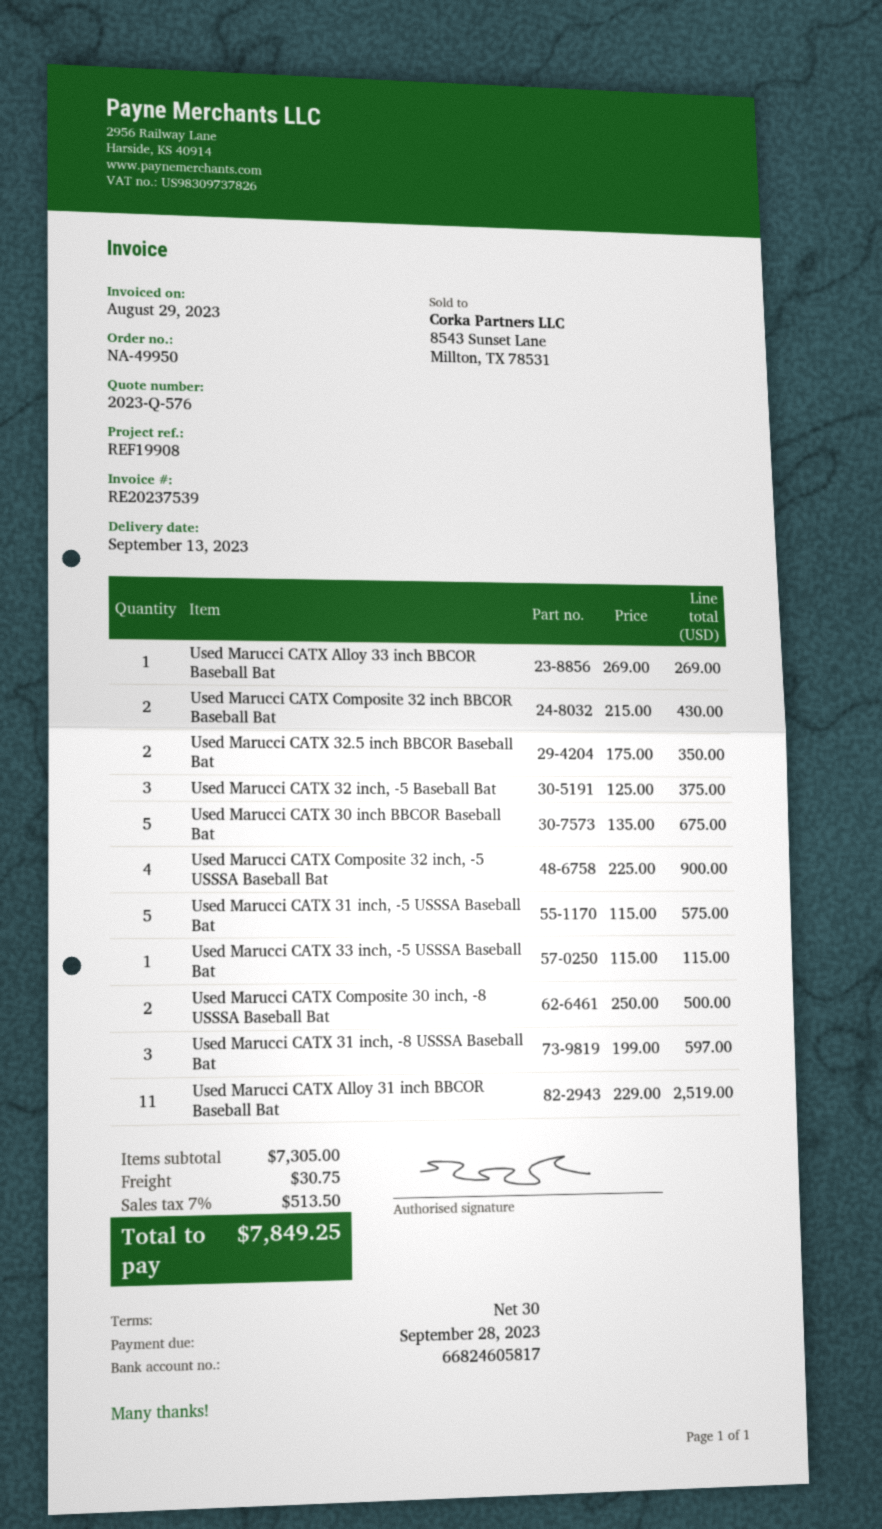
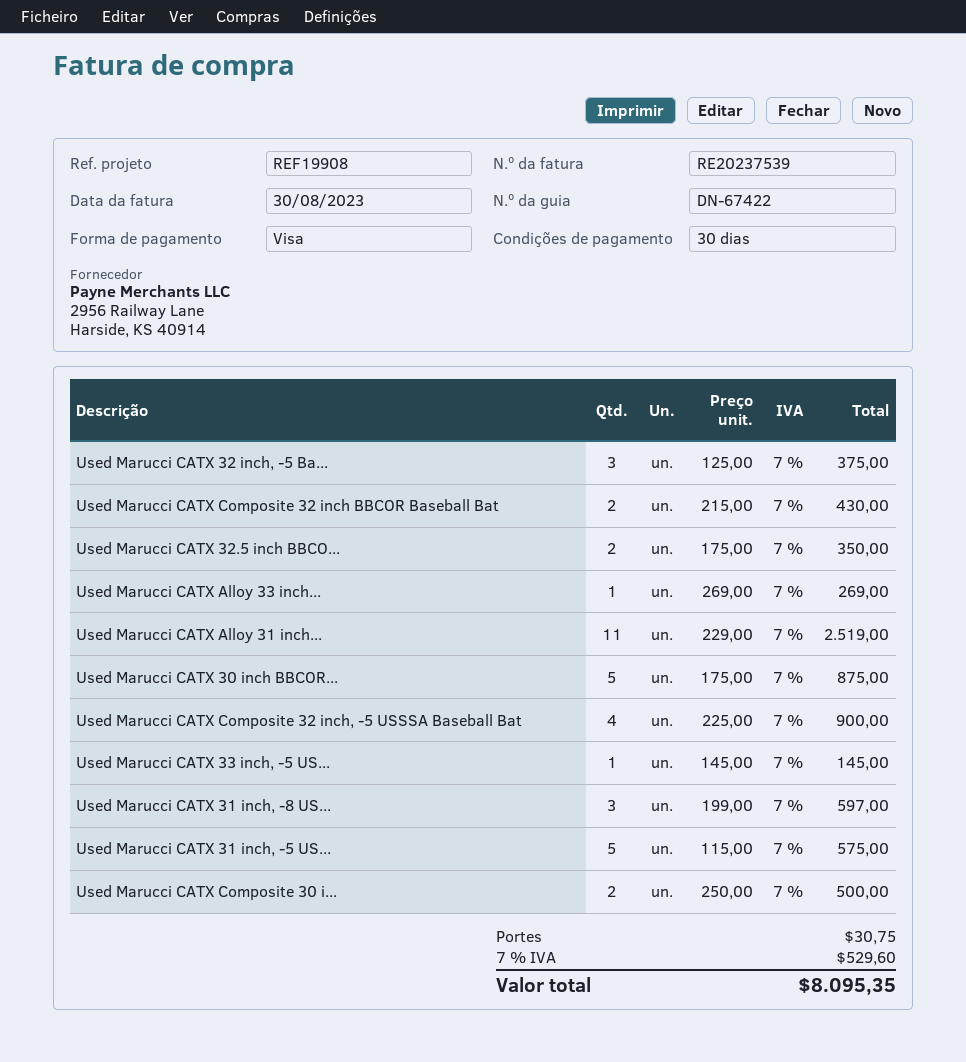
invoice date: 2023-08-29 -> 2023-08-30
Used Marucci CATX 30 inch BBCOR Baseball Bat: 5 x 135.00 = 675.00 -> 5 x 175.00 = 875.00
Used Marucci CATX 33 inch, -5 USSSA Baseball Bat: 1 x 115.00 = 115.00 -> 1 x 145.00 = 145.00
tax: 7% = 513.50 -> 7% = 529.60
total: 7849.25 -> 8095.35

